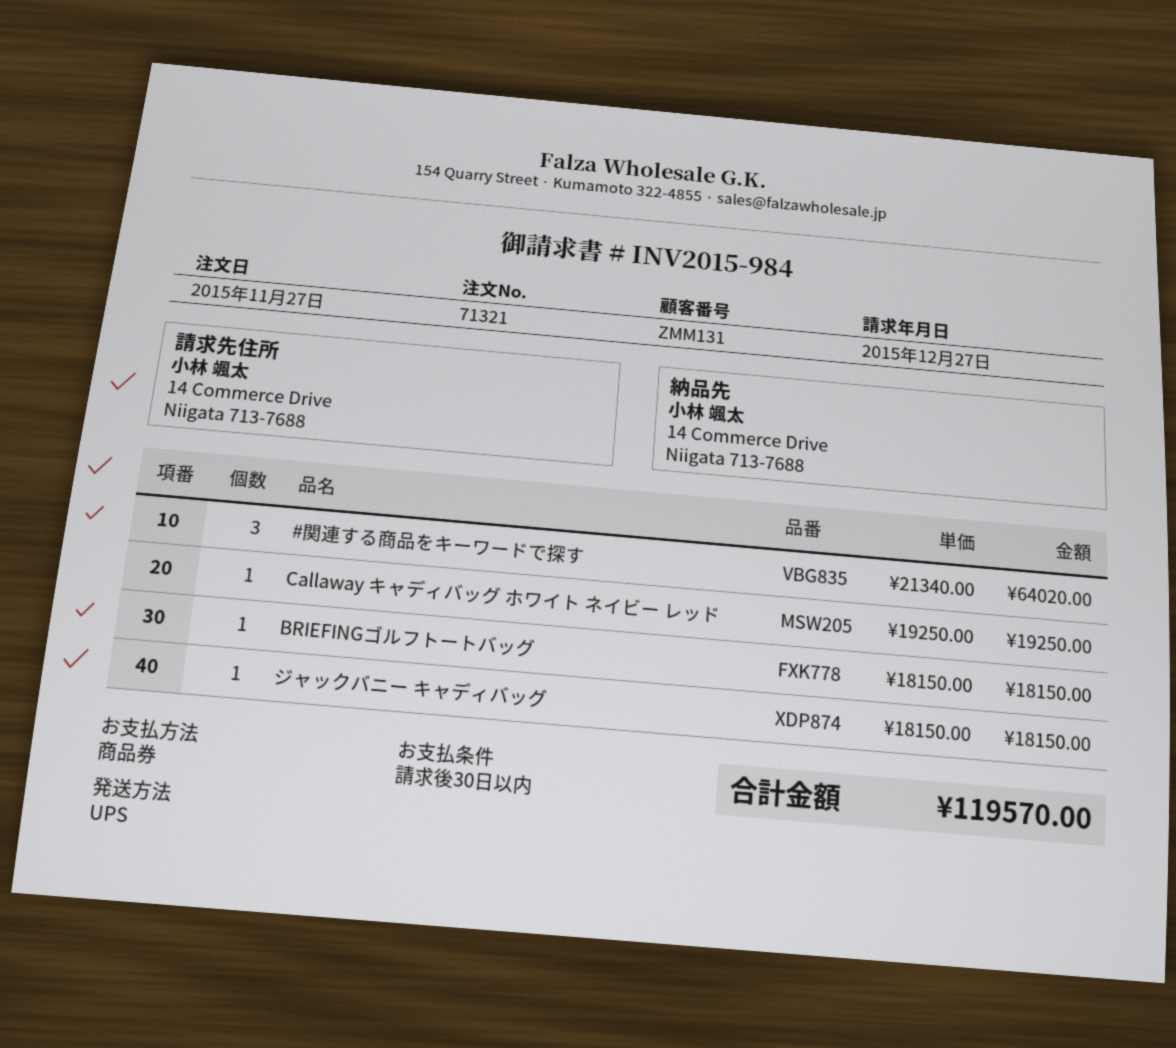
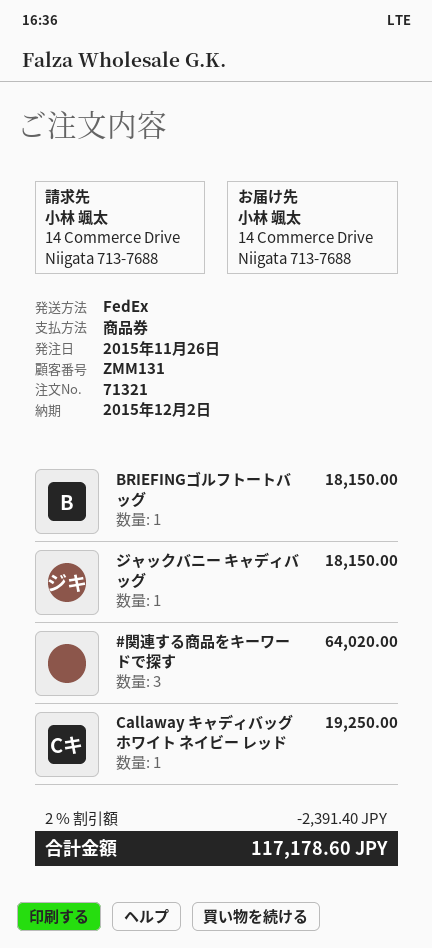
order date: 2015-11-27 -> 2015-11-26
shipping method: UPS -> FedEx
discount: none -> 2% = 2391.40
total: 119570.00 -> 117178.60

